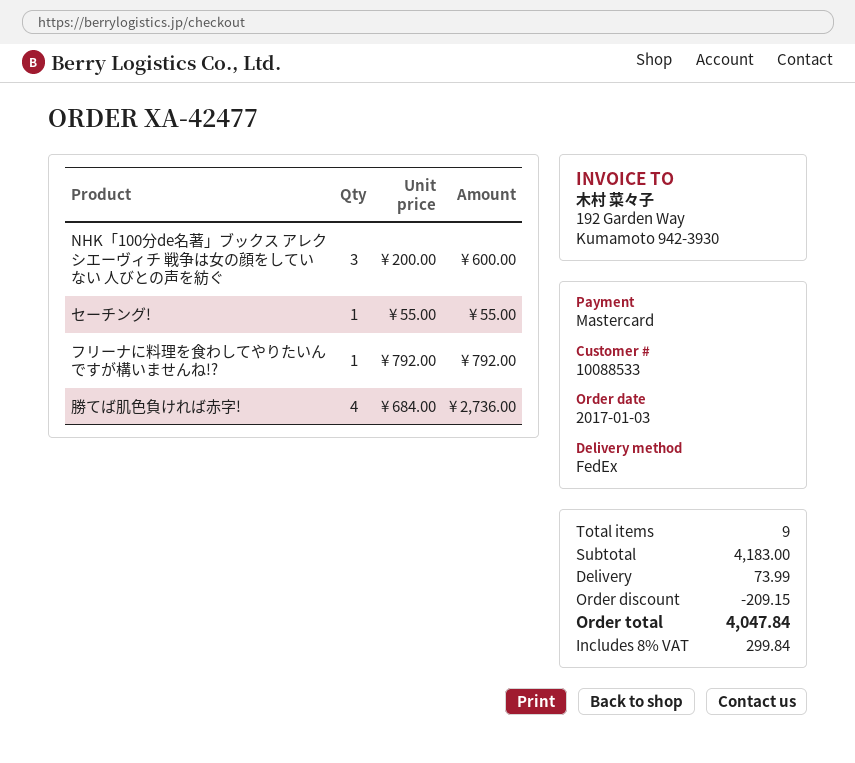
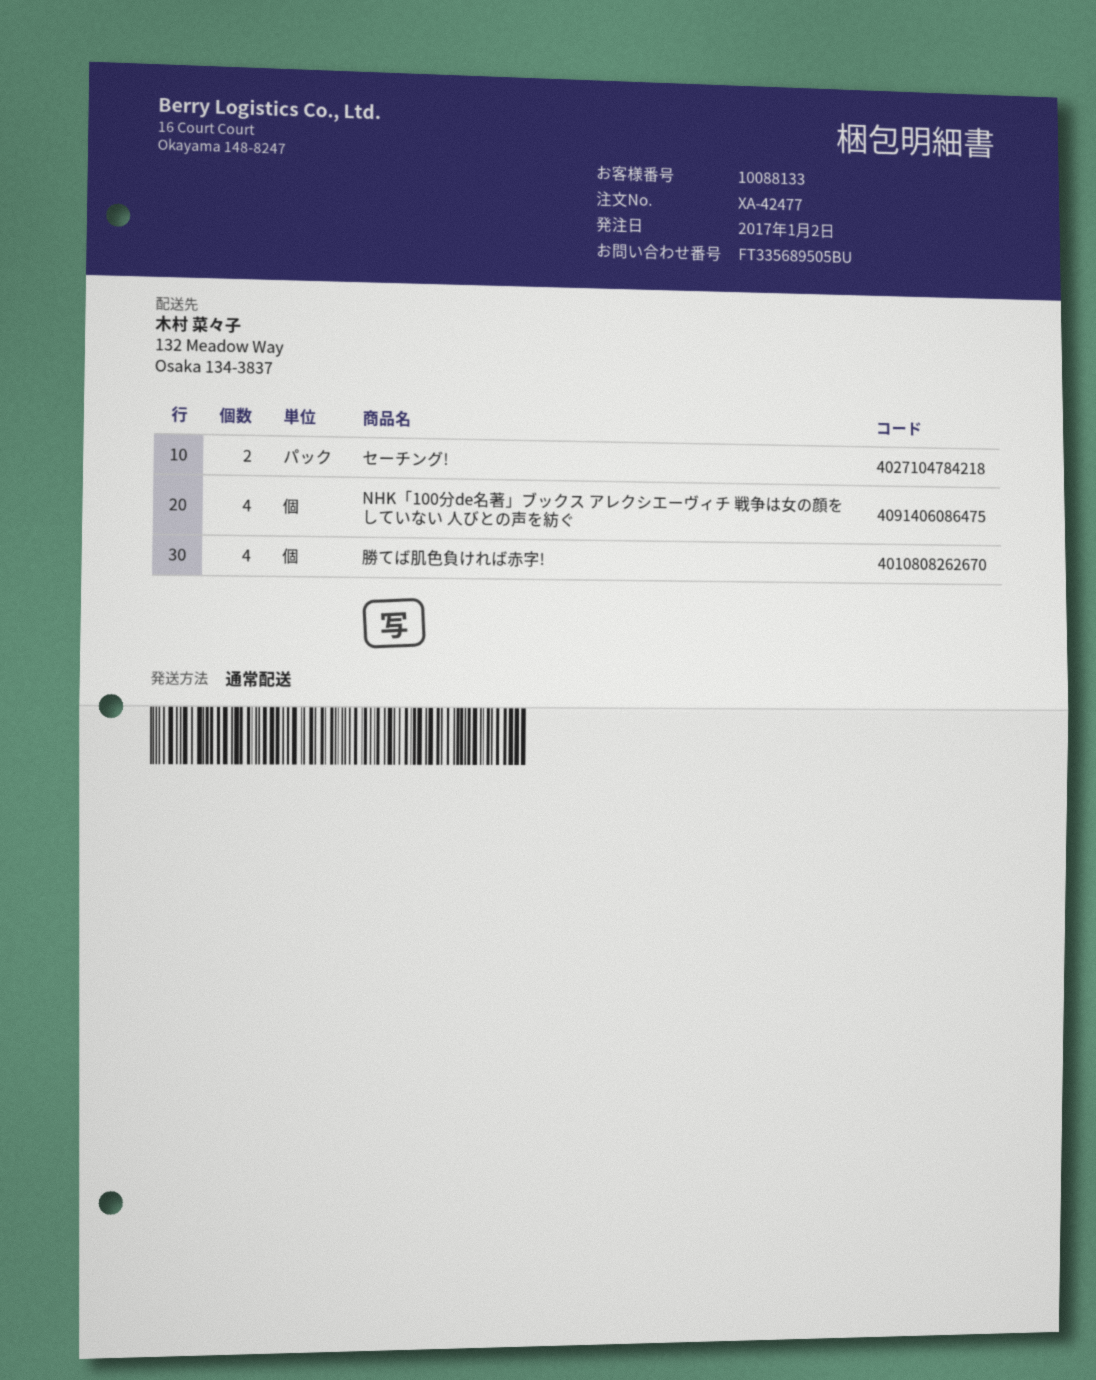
order date: 2017-01-03 -> 2017-01-02
customer number: 10088533 -> 10088133
shipping method: FedEx -> standard
NHK「100分de名著」ブックス アレクシエーヴィチ 戦争は女の顔をしていない 人びとの声を紡ぐ: 3 -> 4
セーチング!: 1 -> 2
フリーナに料理を食わしてやりたいんですが構いませんね!?: 1 -> none

